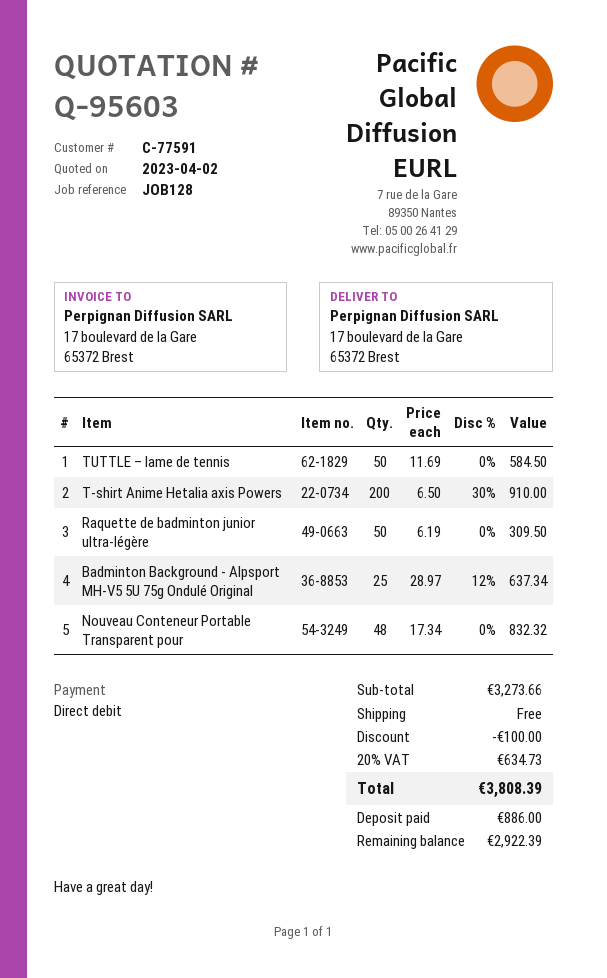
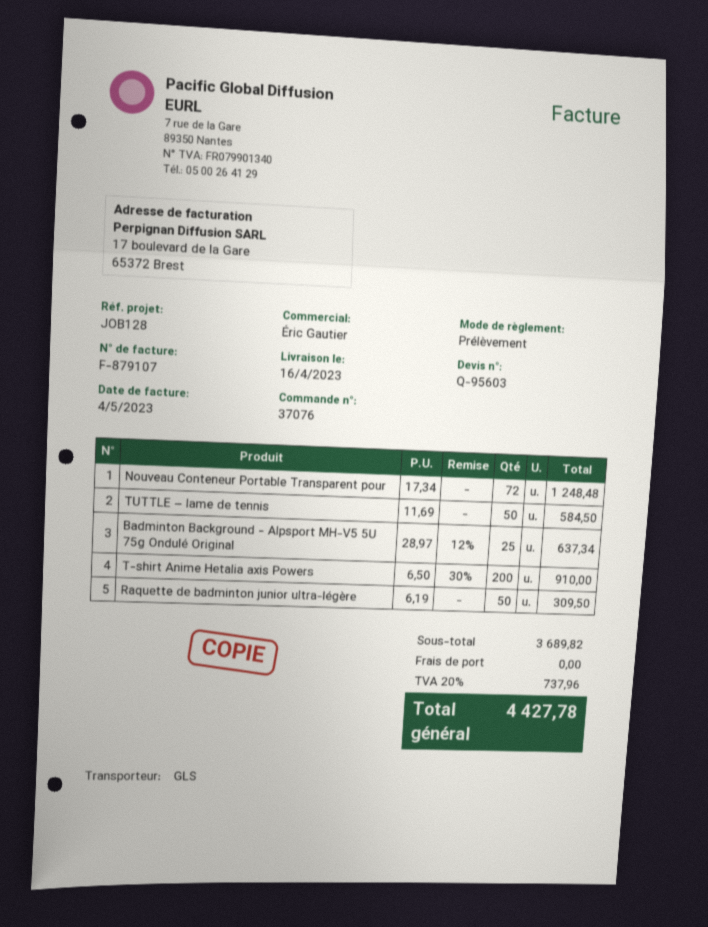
Nouveau Conteneur Portable Transparent pour: 48 x 17.34 = 832.32 -> 72 x 17.34 = 1248.48
subtotal: 3273.66 -> 3689.82
discount: 100.00 -> none
tax: 20% = 634.73 -> 20% = 737.96
total: 3808.39 -> 4427.78

